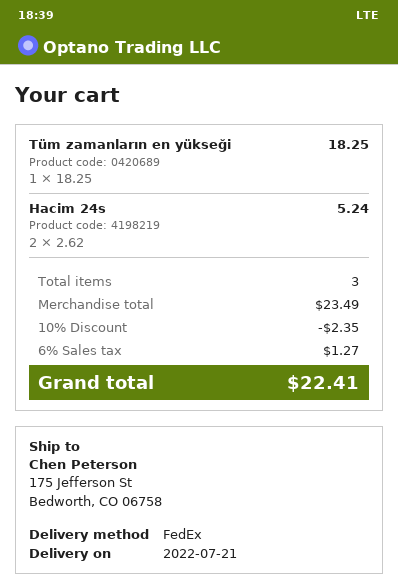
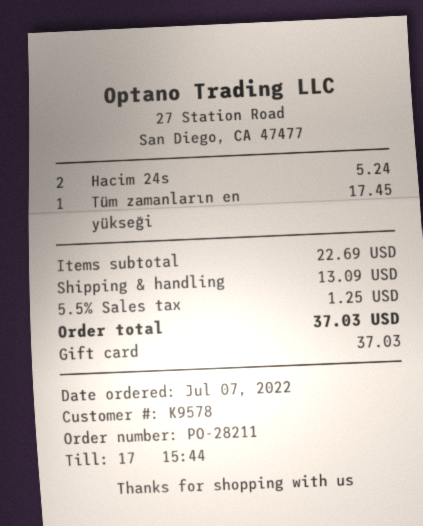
Tüm zamanların en yükseği: 1 for 18.25 -> 1 for 17.45
subtotal: 23.49 -> 22.69
discount: 10% = 2.35 -> none
shipping: none -> 13.09
tax: 6% = 1.27 -> 5.5% = 1.25
total: 22.41 -> 37.03

